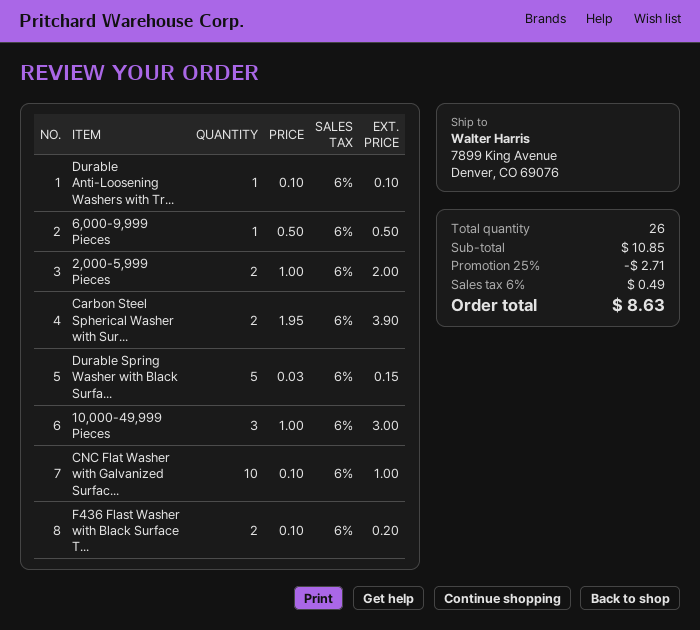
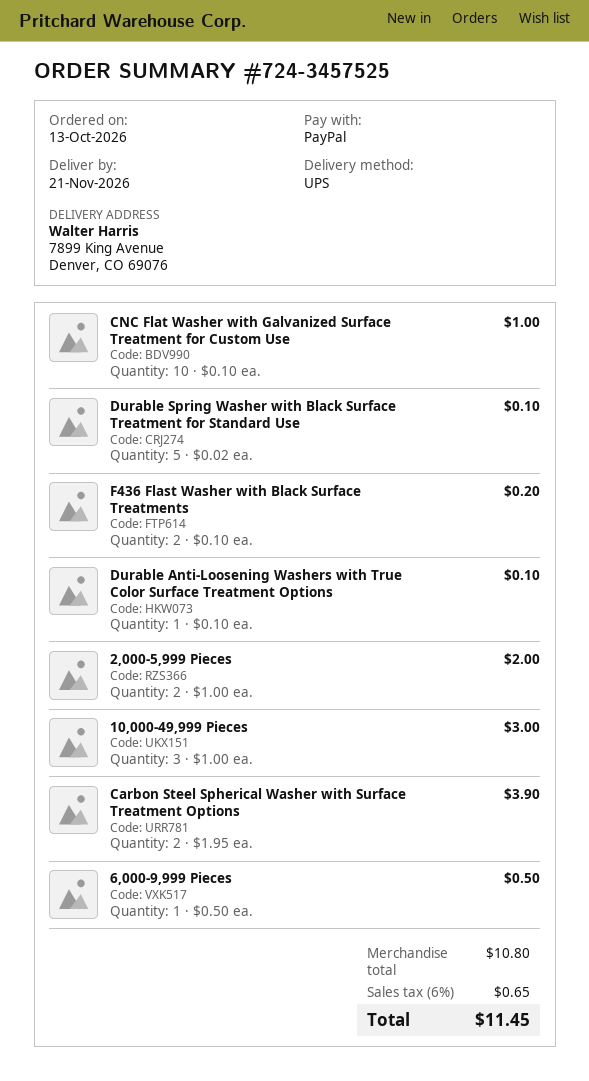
Durable Spring Washer with Black Surfa...: 5 x 0.03 = 0.15 -> 5 x 0.02 = 0.10
subtotal: 10.85 -> 10.80
discount: 25% = 2.71 -> none
tax: 6% = 0.49 -> 6% = 0.65
total: 8.63 -> 11.45

